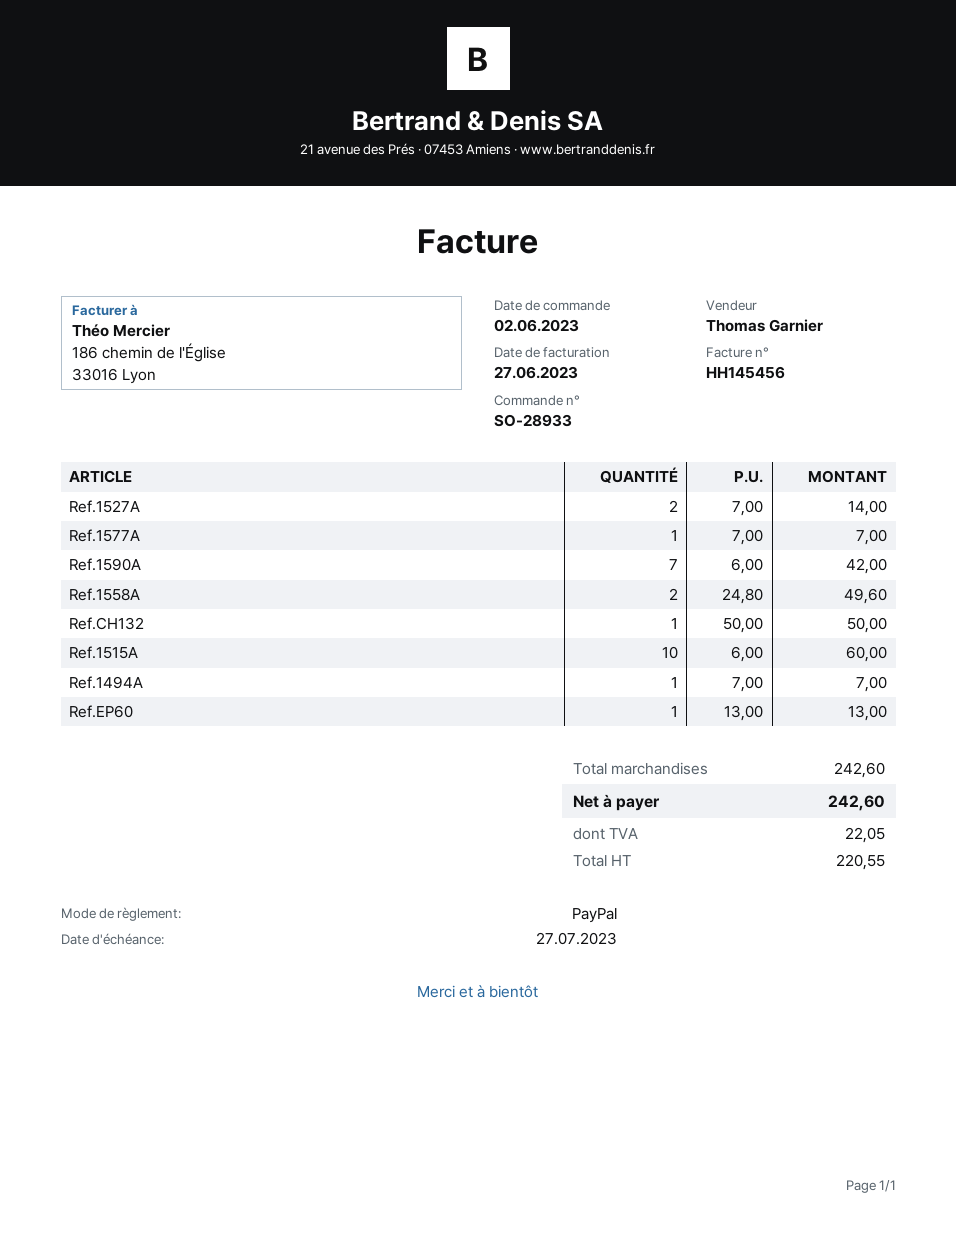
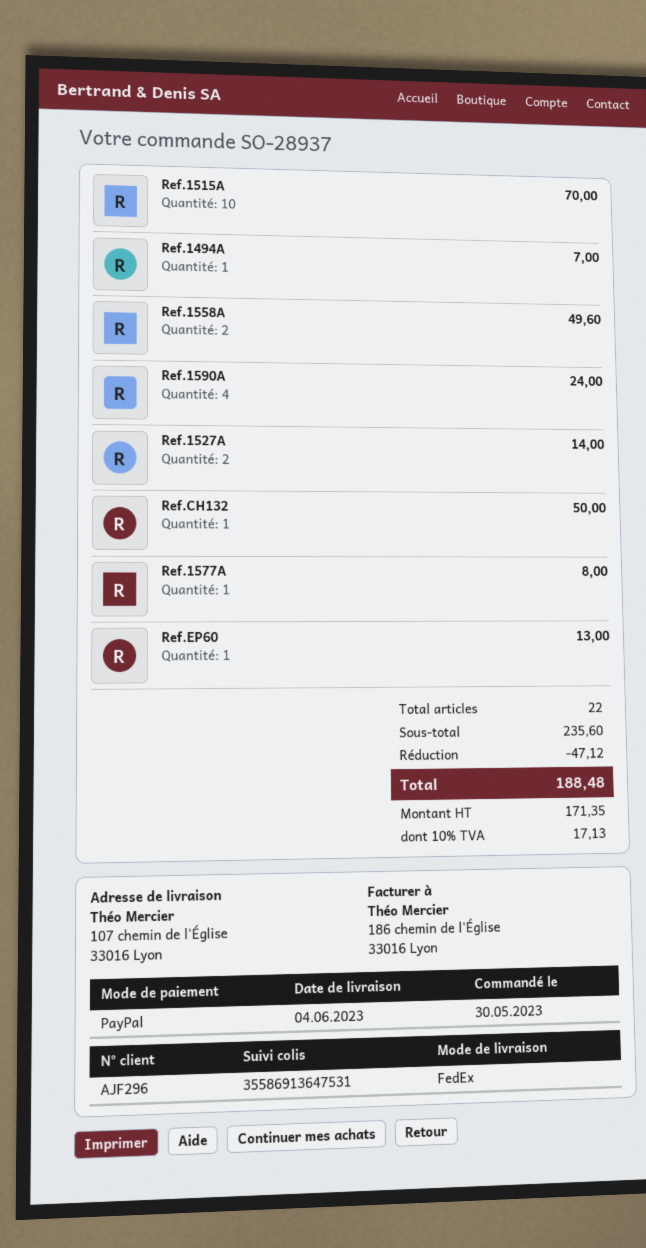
order number: SO-28933 -> SO-28937
order date: 2023-06-02 -> 2023-05-30
Ref.1577A: 1 for 7.00 -> 1 for 8.00
Ref.1590A: 7 for 42.00 -> 4 for 24.00
Ref.1515A: 10 for 60.00 -> 10 for 70.00
subtotal: 242.60 -> 235.60
discount: none -> 47.12
net: 220.55 -> 171.35
tax: 22.05 -> 17.13
total: 242.60 -> 188.48

